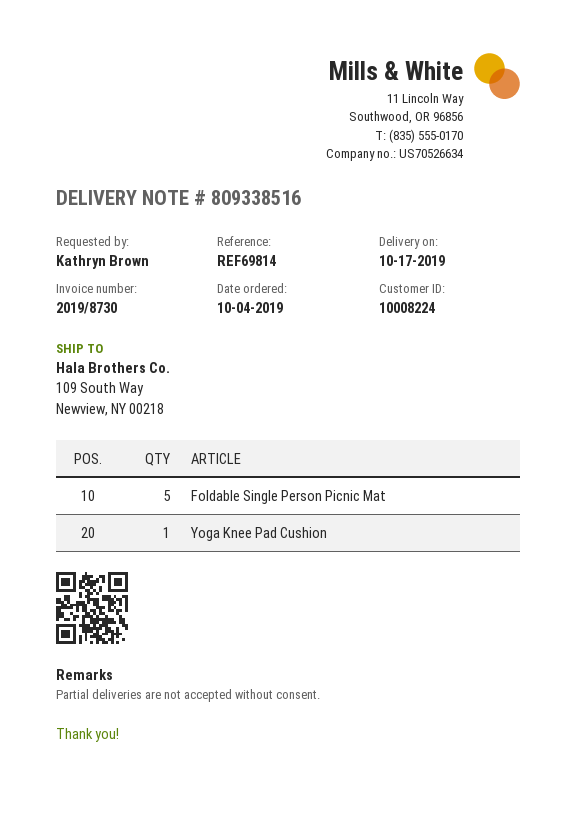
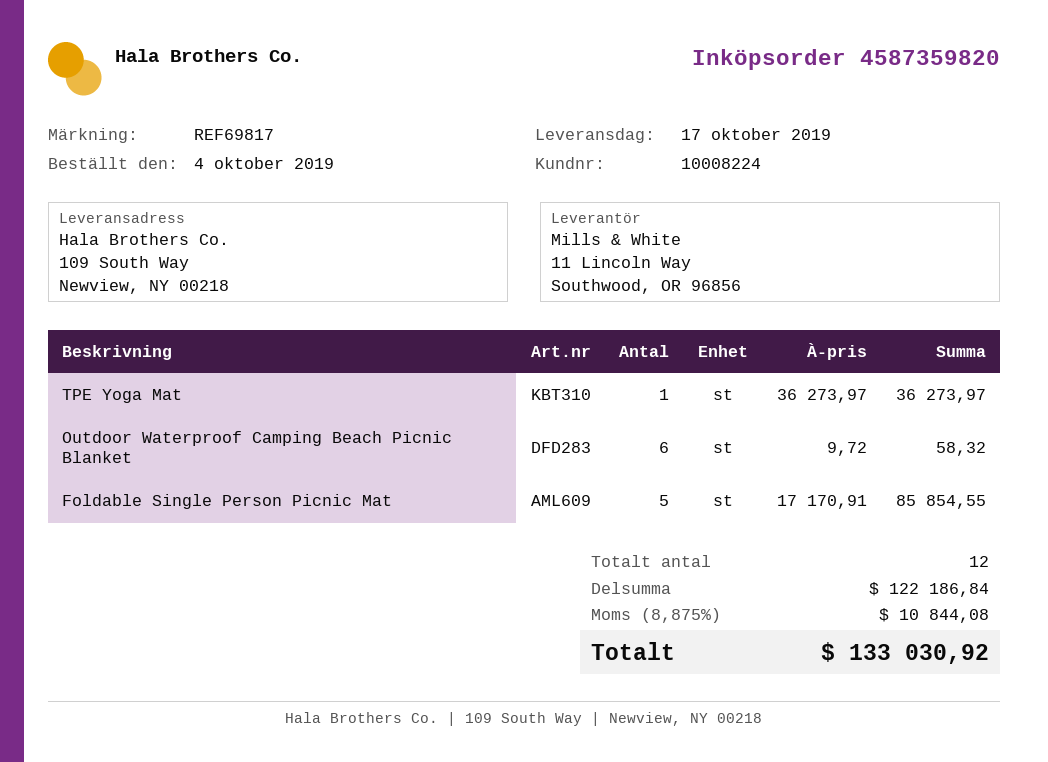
reference: REF69814 -> REF69817
Yoga Knee Pad Cushion: 1 -> none
TPE Yoga Mat: none -> 1
Outdoor Waterproof Camping Beach Picnic Blanket: none -> 6

